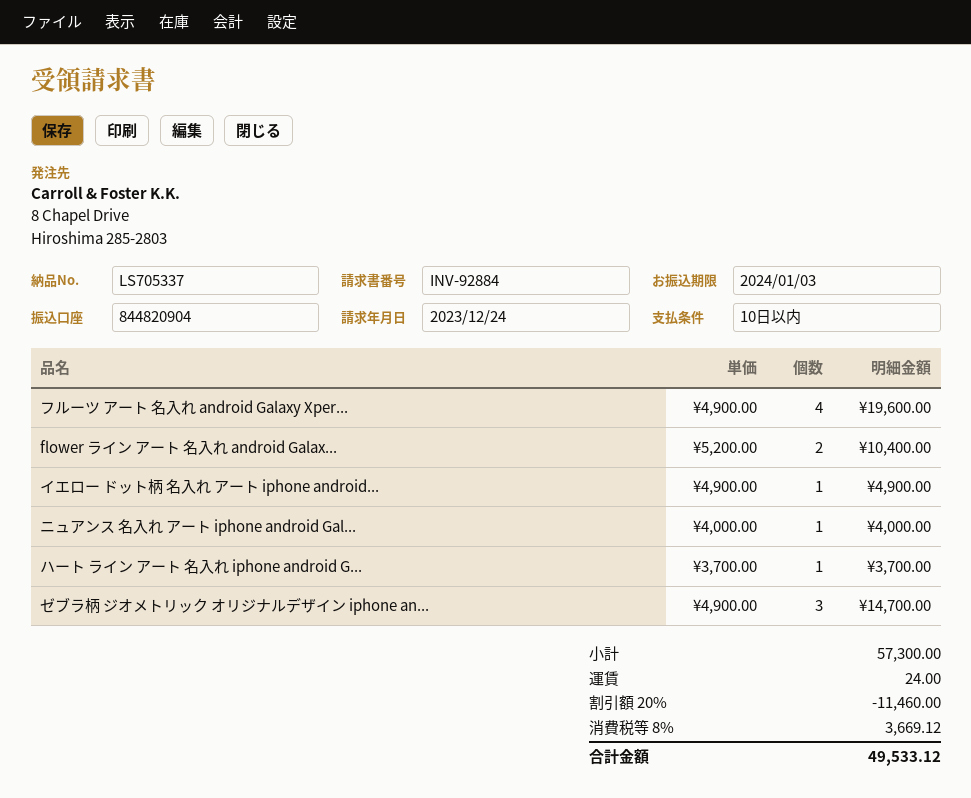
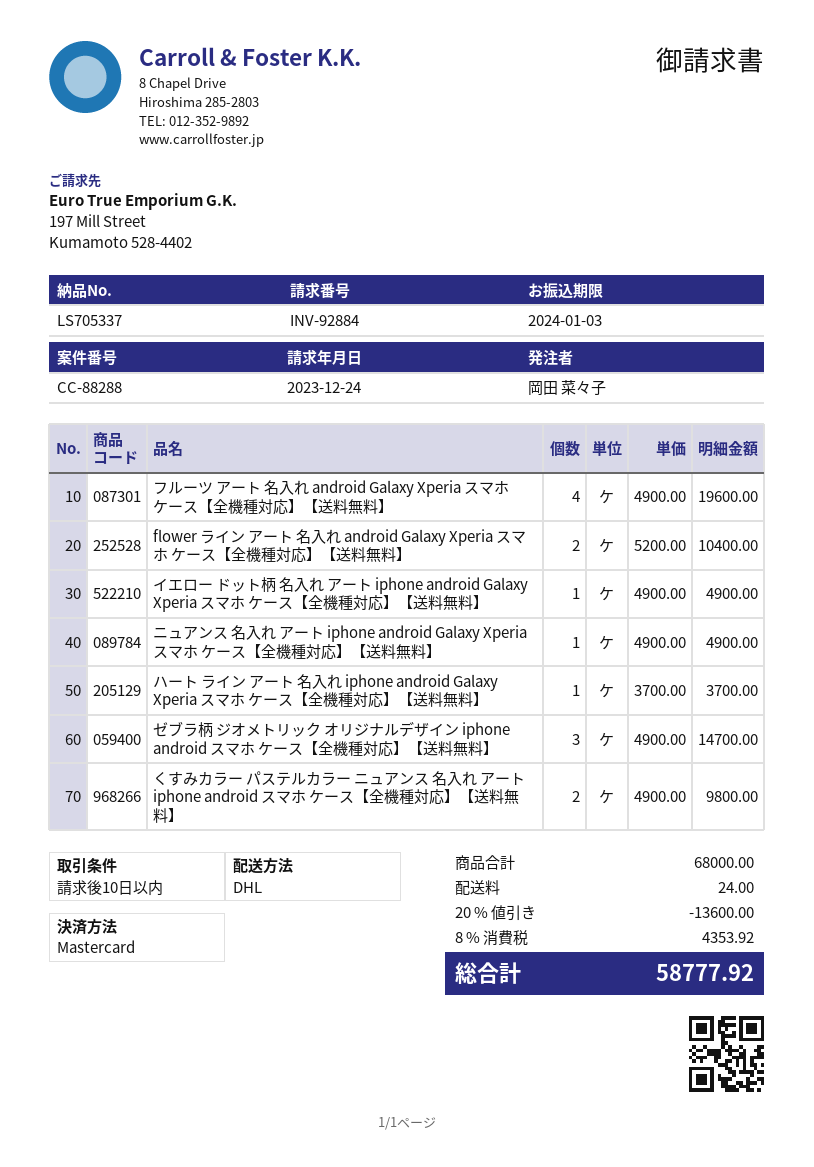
ニュアンス 名入れ アート iphone android Gal...: 1 x 4000.00 = 4000.00 -> 1 x 4900.00 = 4900.00
くすみカラー パステルカラー ニュアンス 名入れ アート iphone android スマホ ケース【全機種対応】【送料無料】: none -> 2 x 4900.00 = 9800.00
subtotal: 57300.00 -> 68000.00
discount: 20% = 11460.00 -> 20% = 13600.00
tax: 8% = 3669.12 -> 8% = 4353.92
total: 49533.12 -> 58777.92

